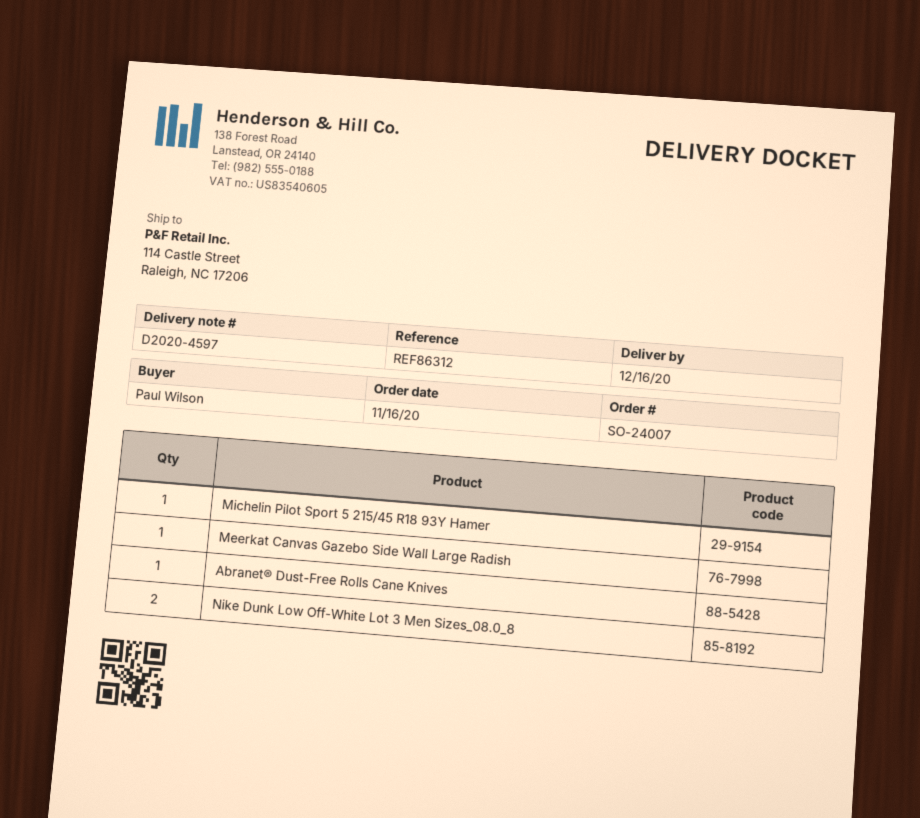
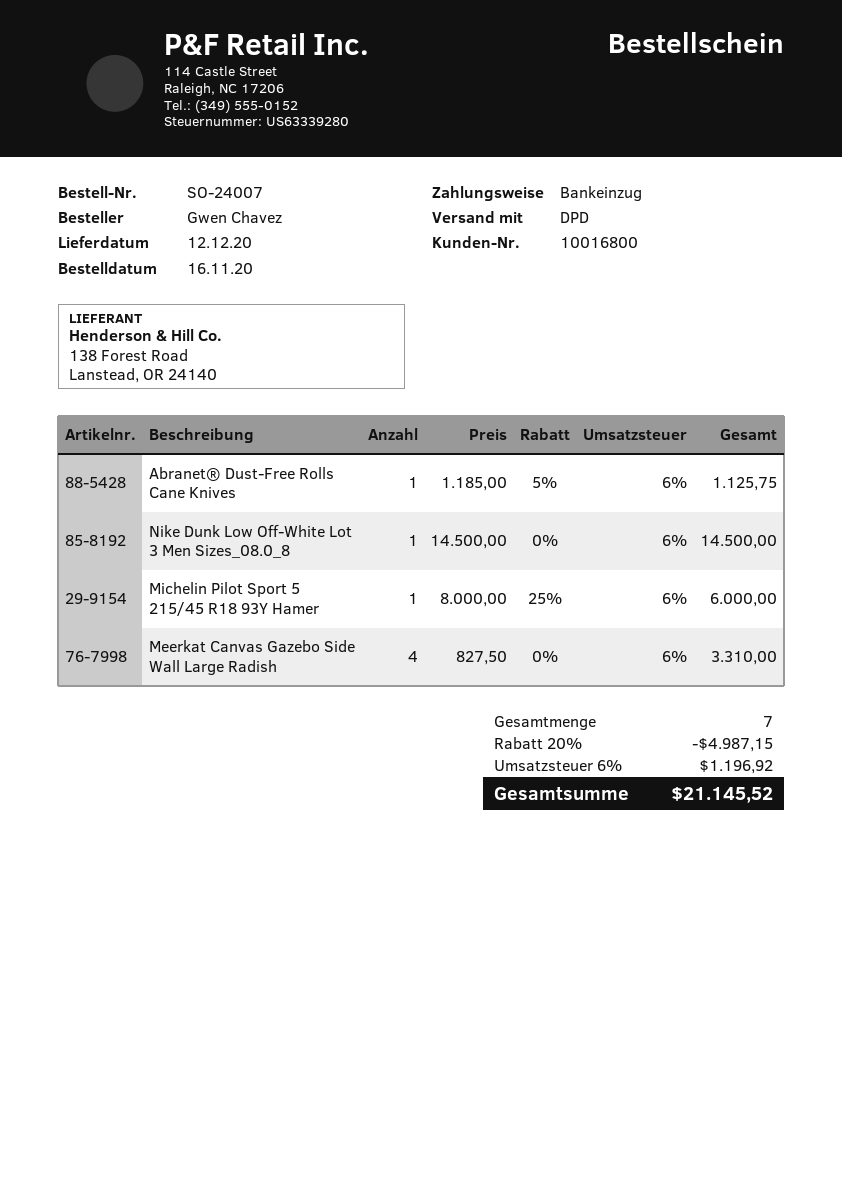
delivery date: 2020-12-16 -> 2020-12-12
ordered by: Paul Wilson -> Gwen Chavez
Meerkat Canvas Gazebo Side Wall Large Radish: 1 -> 4
Nike Dunk Low Off-White Lot 3 Men Sizes_08.0_8: 2 -> 1

